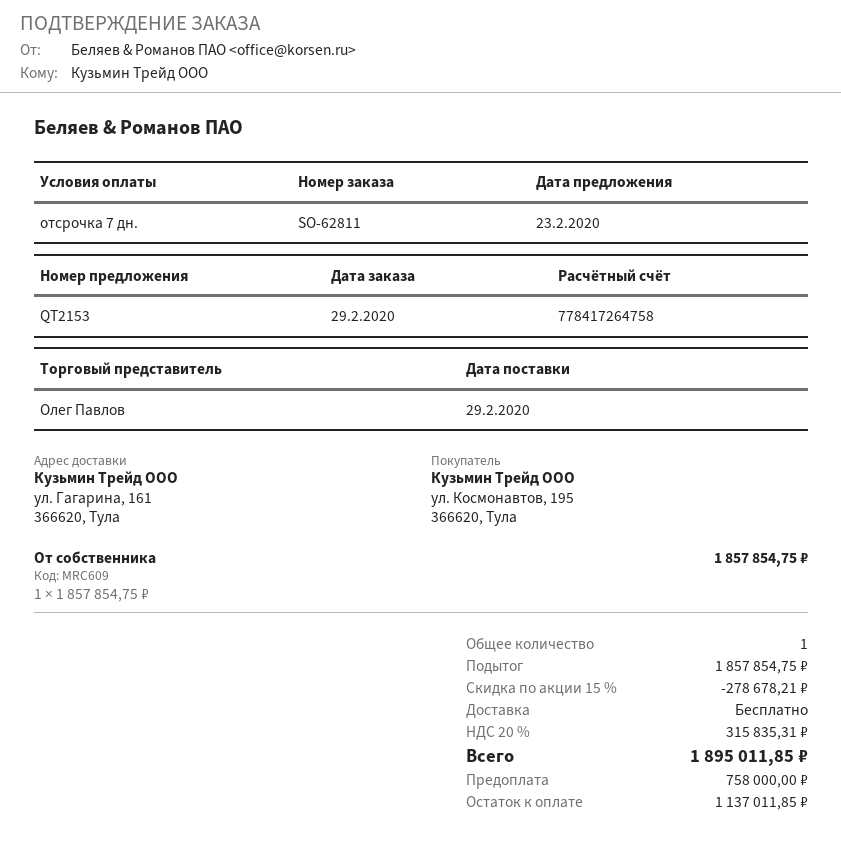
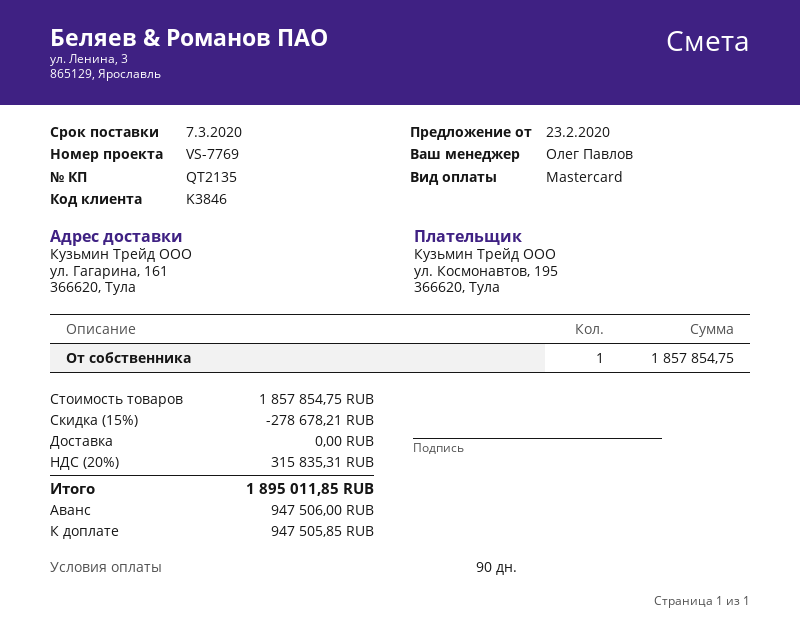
quote number: QT2153 -> QT2135
delivery date: 2020-02-29 -> 2020-03-07
payment terms: 7 days -> 90 days
deposit: 758000.00 -> 947506.00
balance: 1137011.85 -> 947505.85

